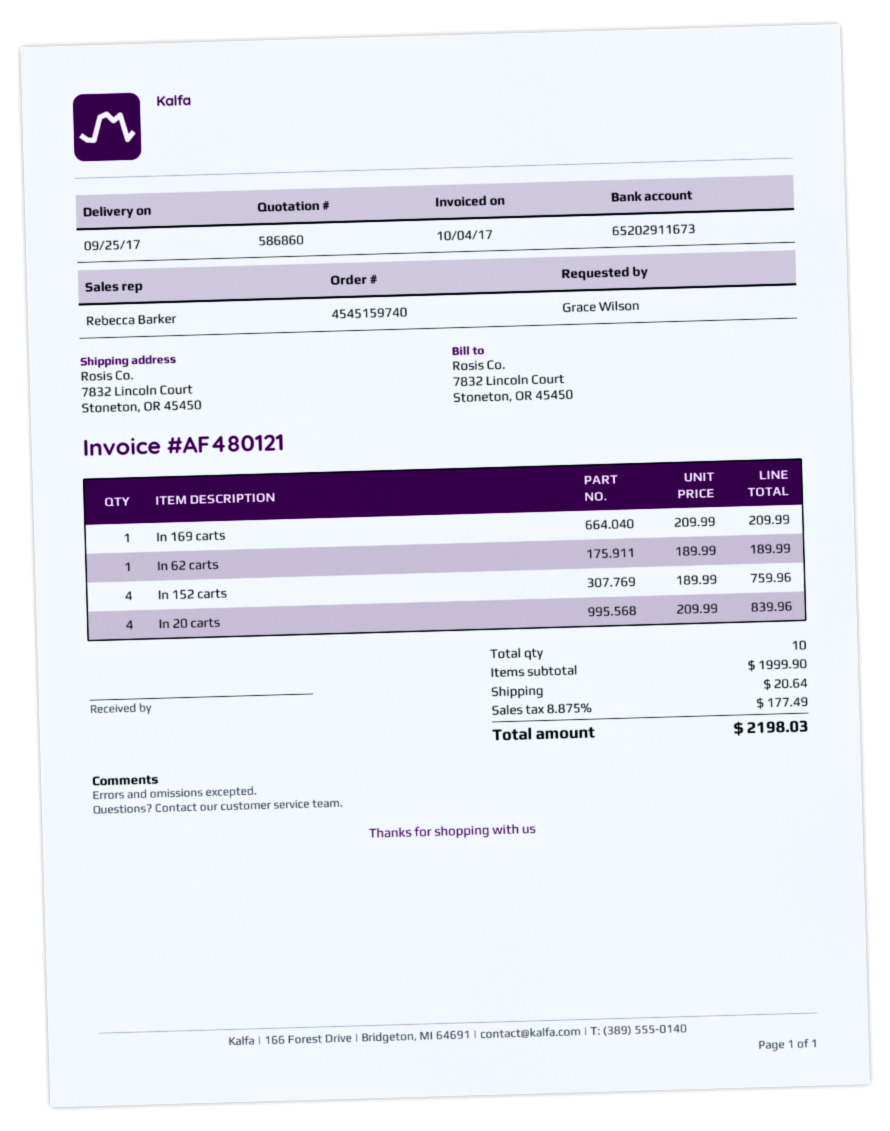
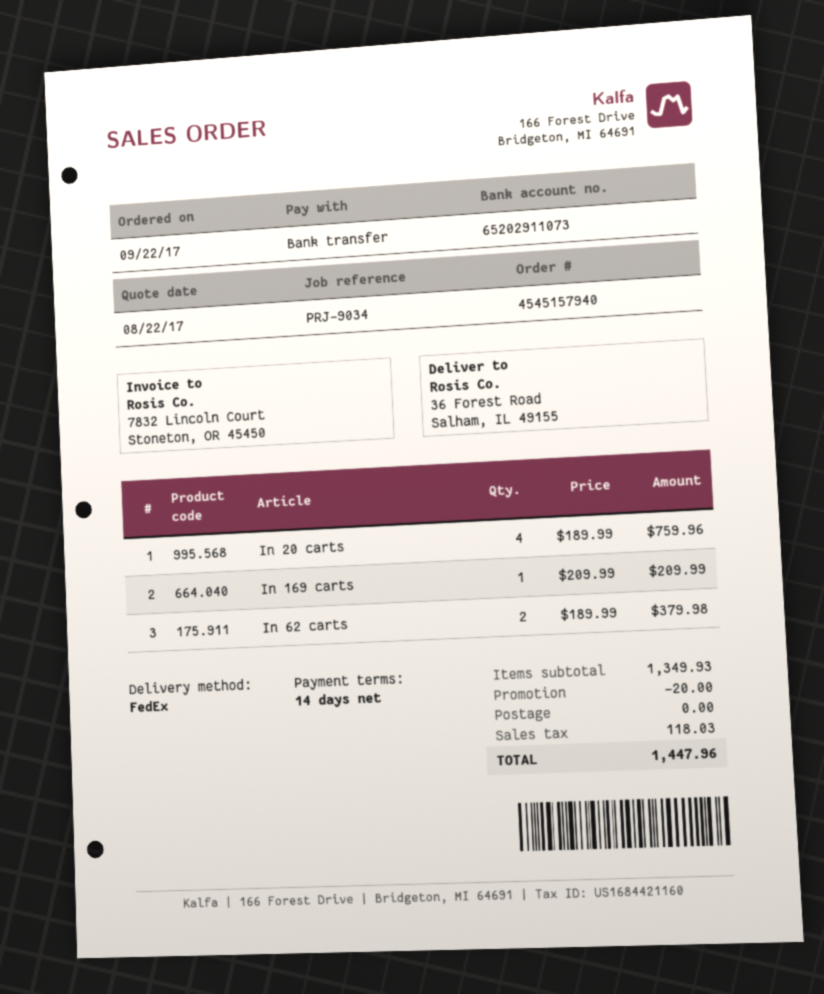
order number: 4545159740 -> 4545157940
bank account: 65202911673 -> 65202911073
ship to: 7832 Lincoln Court, Stoneton, OR 45450 -> 36 Forest Road, Salham, IL 49155
In 62 carts: 1 x 189.99 = 189.99 -> 2 x 189.99 = 379.98
In 152 carts: 4 x 189.99 = 759.96 -> none
In 20 carts: 4 x 209.99 = 839.96 -> 4 x 189.99 = 759.96
subtotal: 1999.90 -> 1349.93
discount: none -> 20.00
shipping: 20.64 -> 0.00
tax: 177.49 -> 118.03
total: 2198.03 -> 1447.96

